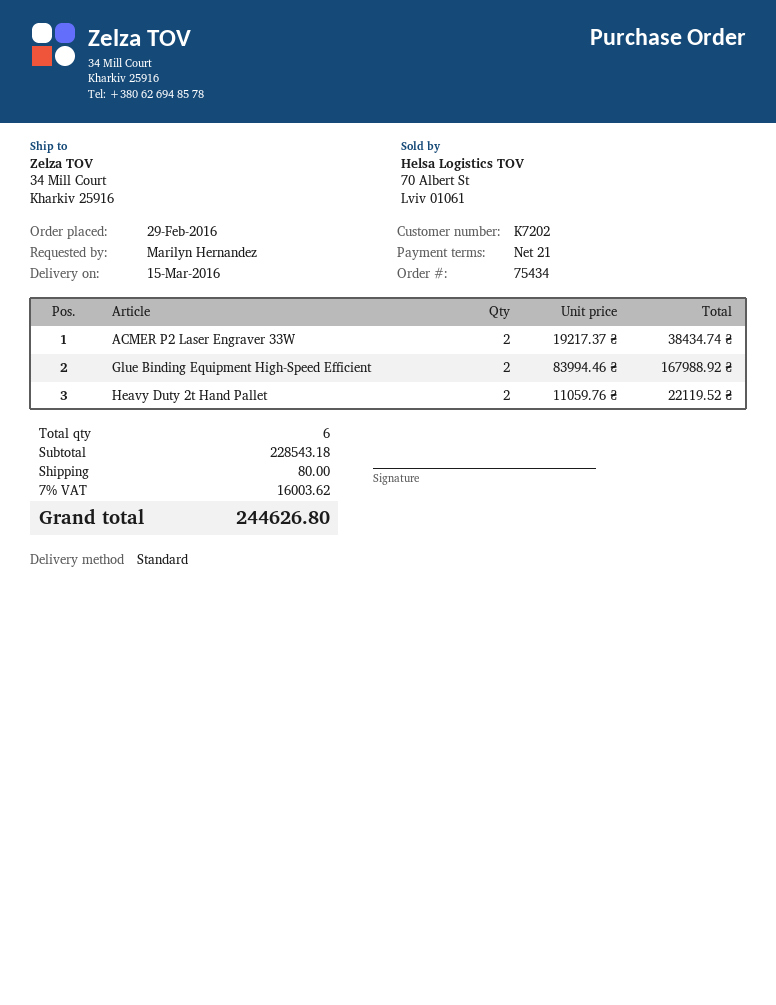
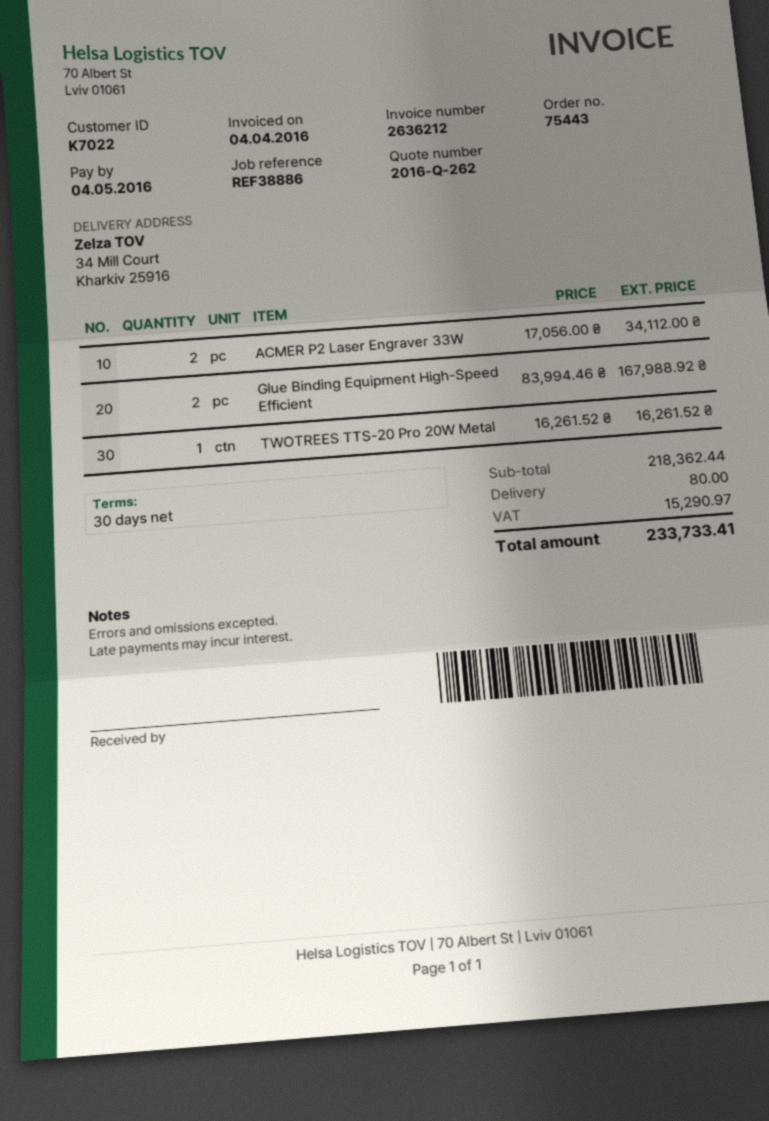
order number: 75434 -> 75443
payment terms: 21 days -> 30 days
customer number: K7202 -> K7022
ACMER P2 Laser Engraver 33W: 2 x 19217.37 = 38434.74 -> 2 x 17056.00 = 34112.00
Heavy Duty 2t Hand Pallet: 2 x 11059.76 = 22119.52 -> none
TWOTREES TTS-20 Pro 20W Metal: none -> 1 x 16261.52 = 16261.52
subtotal: 228543.18 -> 218362.44
tax: 16003.62 -> 15290.97
total: 244626.80 -> 233733.41

